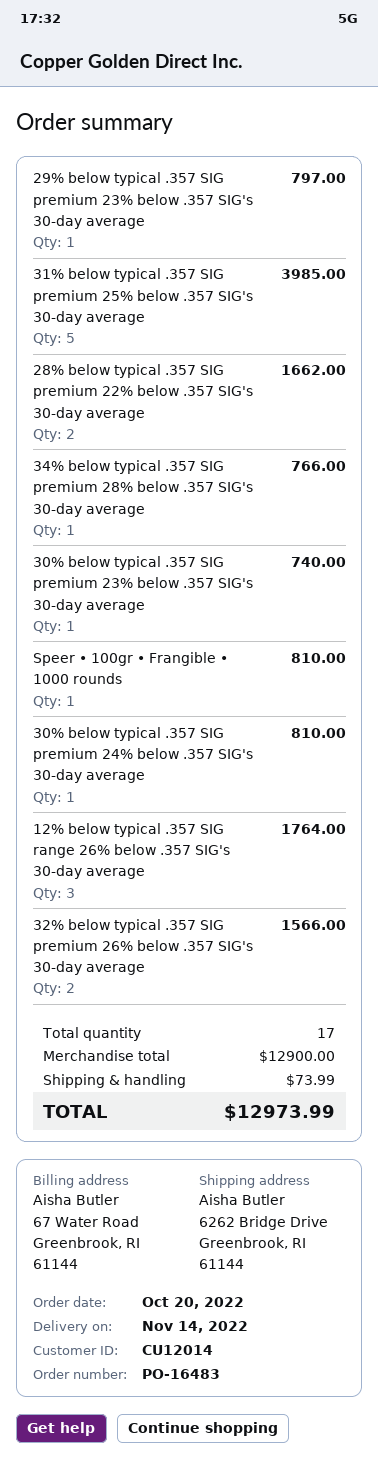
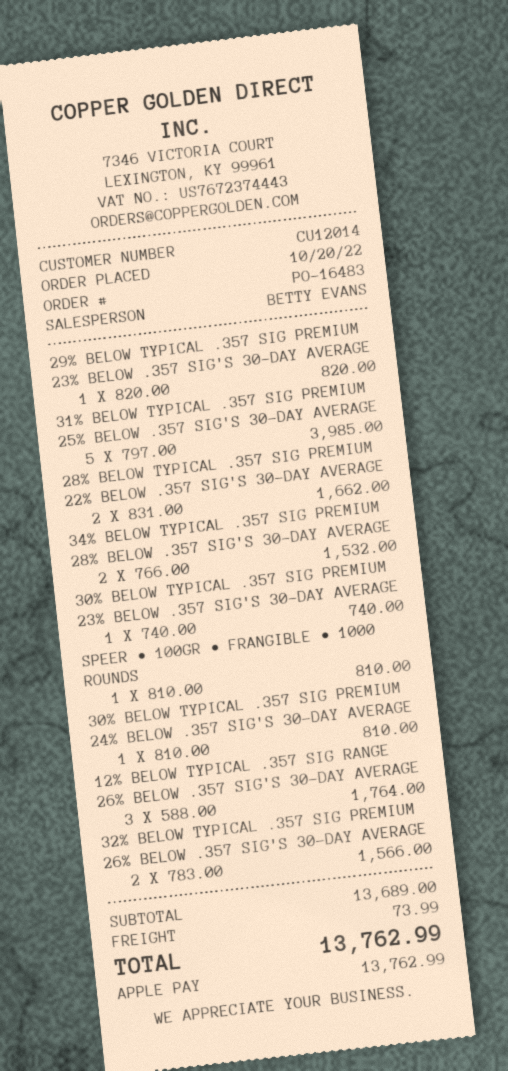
29% below typical .357 SIG premium 23% below .357 SIG's 30-day average: 1 for 797.00 -> 1 for 820.00
34% below typical .357 SIG premium 28% below .357 SIG's 30-day average: 1 for 766.00 -> 2 for 1532.00
subtotal: 12900.00 -> 13689.00
total: 12973.99 -> 13762.99

